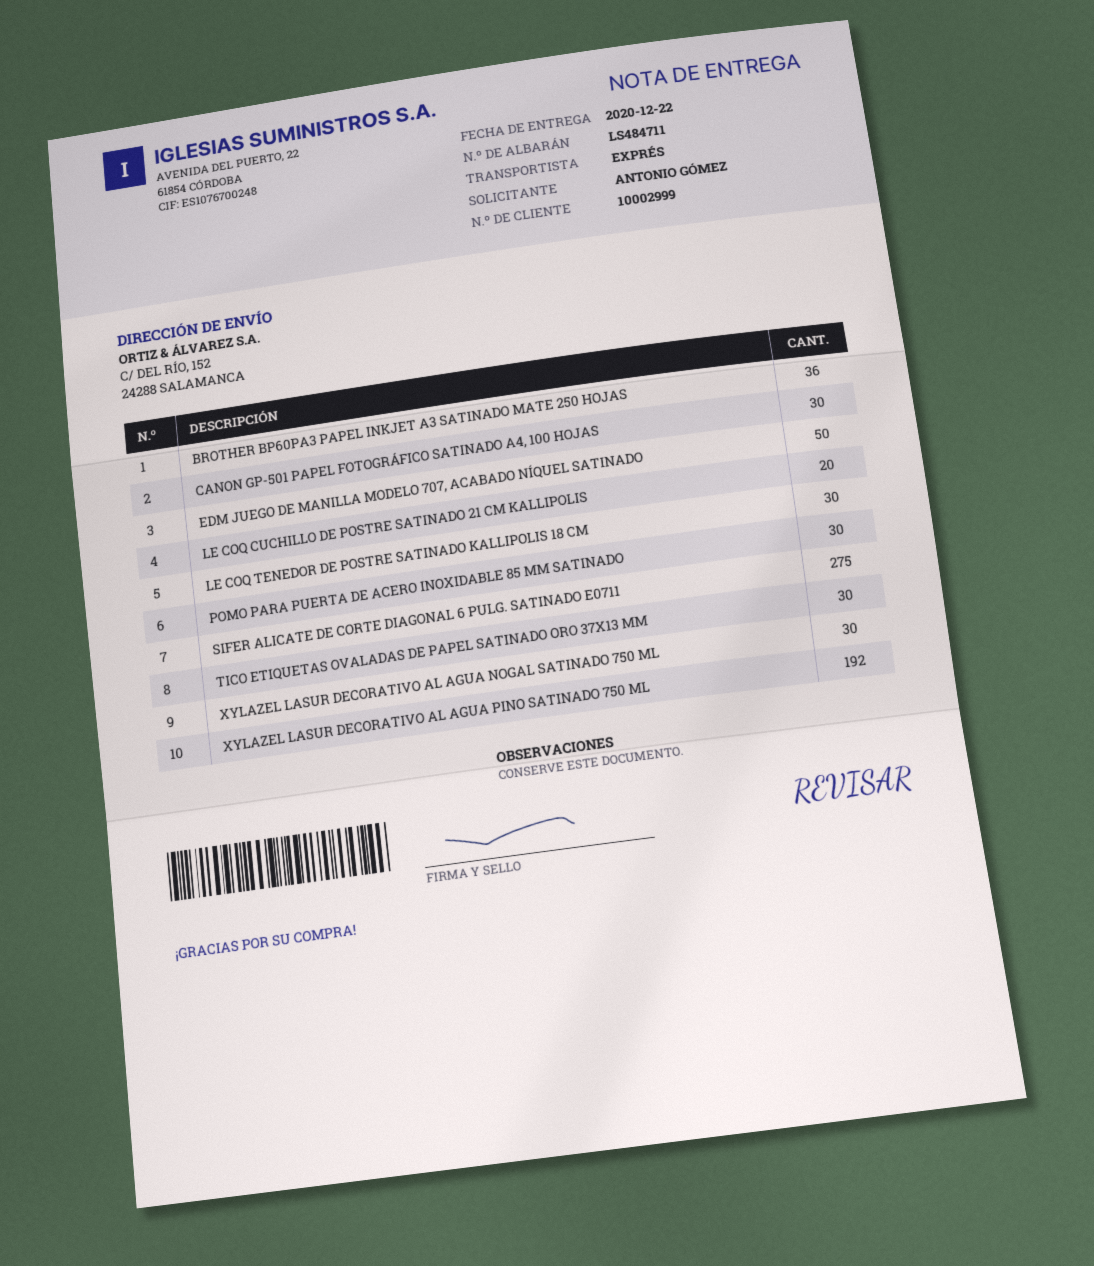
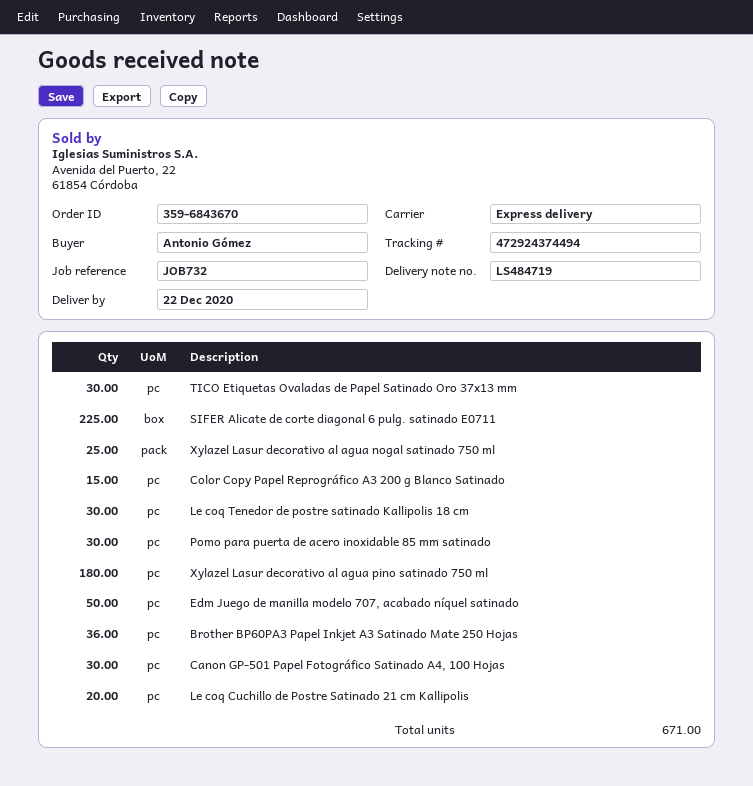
delivery note number: LS484711 -> LS484719
SIFER ALICATE DE CORTE DIAGONAL 6 PULG. SATINADO E0711: 275 -> 225
XYLAZEL LASUR DECORATIVO AL AGUA NOGAL SATINADO 750 ML: 30 -> 25
XYLAZEL LASUR DECORATIVO AL AGUA PINO SATINADO 750 ML: 192 -> 180
Color Copy Papel Reprográfico A3 200 g Blanco Satinado: none -> 15

